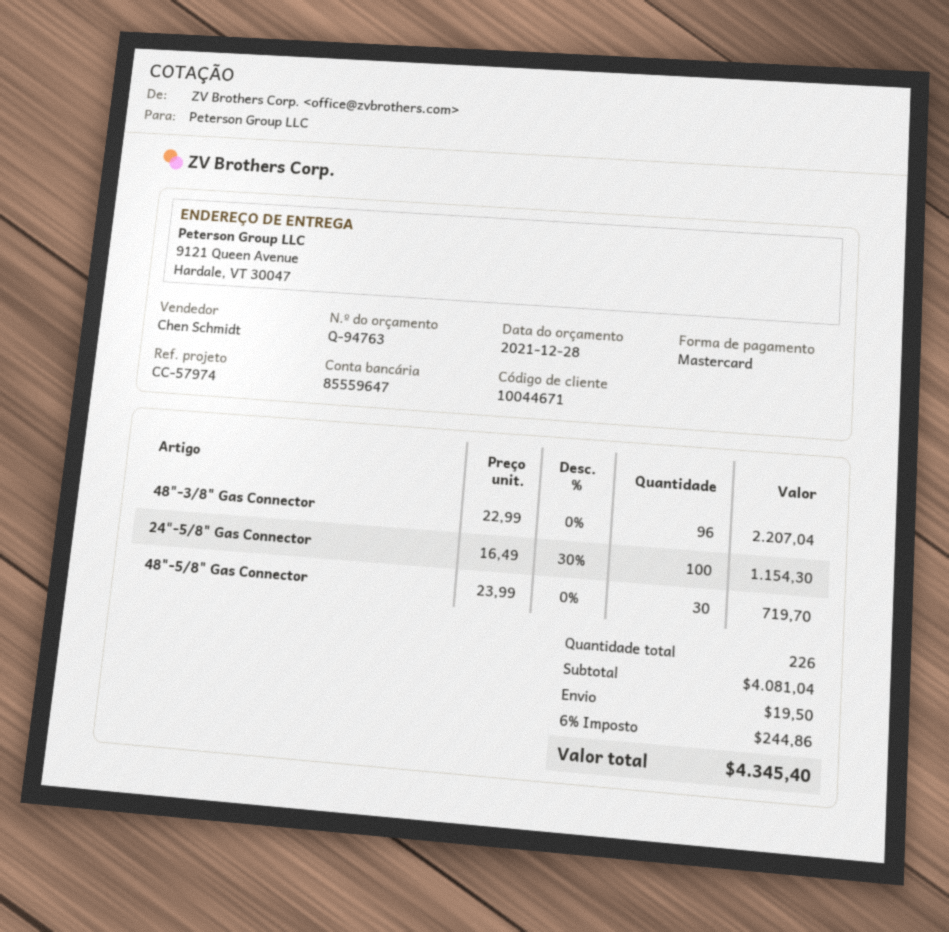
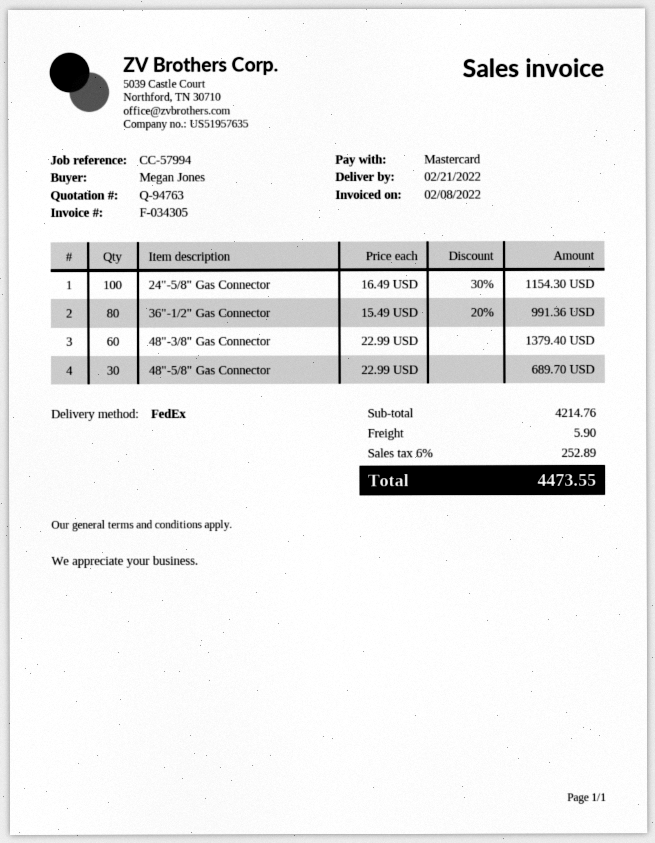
reference: CC-57974 -> CC-57994
48"-3/8" Gas Connector: 96 x 22.99 = 2207.04 -> 60 x 22.99 = 1379.40
48"-5/8" Gas Connector: 30 x 23.99 = 719.70 -> 30 x 22.99 = 689.70
36"-1/2" Gas Connector: none -> 80 x 15.49 - 20% = 991.36
subtotal: 4081.04 -> 4214.76
shipping: 19.50 -> 5.90
tax: 6% = 244.86 -> 6% = 252.89
total: 4345.40 -> 4473.55

